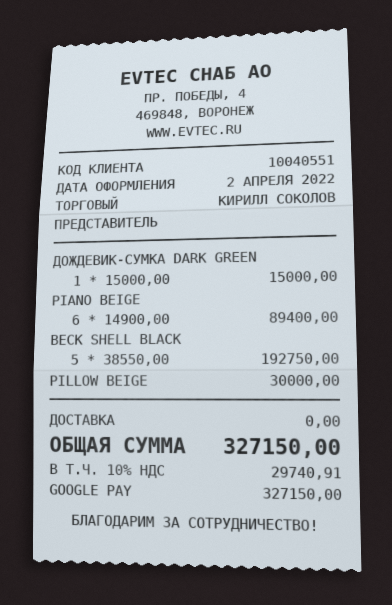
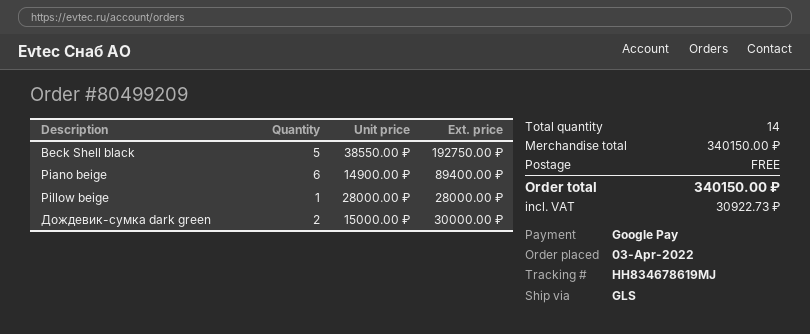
order date: 2022-04-02 -> 2022-04-03
ДОЖДЕВИК-СУМКА DARK GREEN: 1 x 15000.00 = 15000.00 -> 2 x 15000.00 = 30000.00
PILLOW BEIGE: 1 x 30000.00 = 30000.00 -> 1 x 28000.00 = 28000.00
tax: 29740.91 -> 30922.73
total: 327150.00 -> 340150.00

